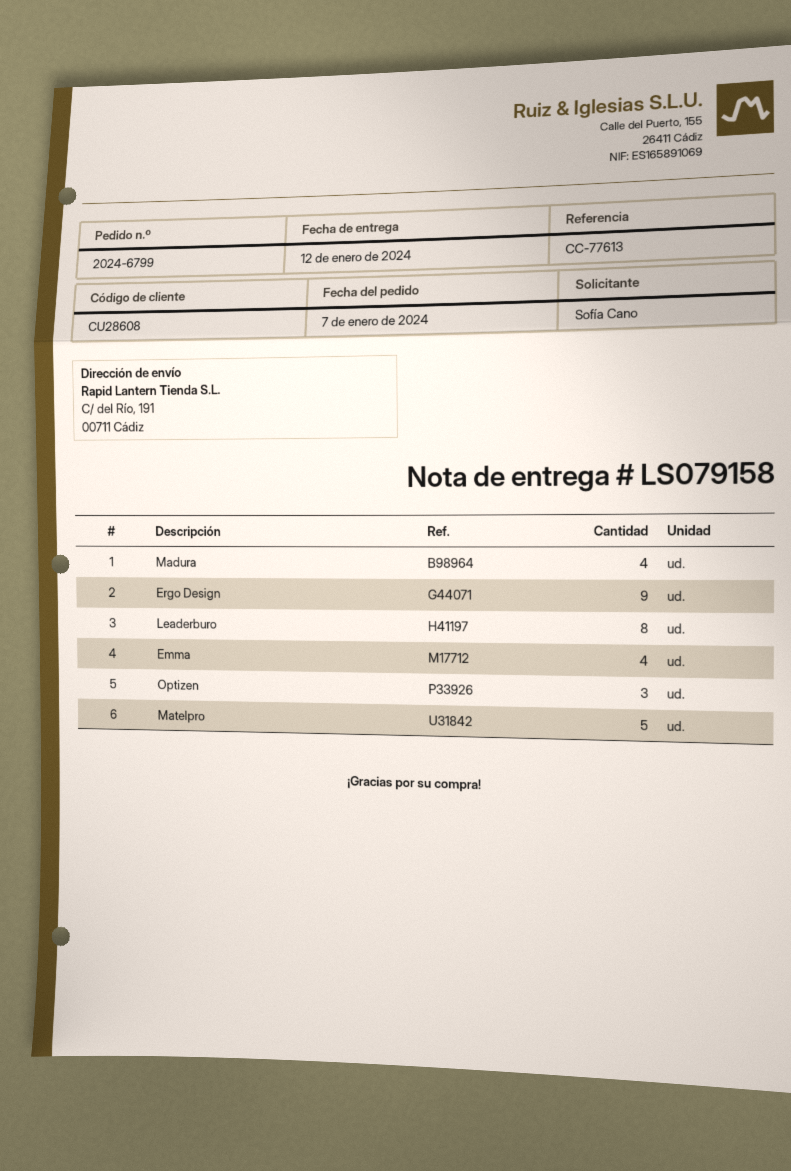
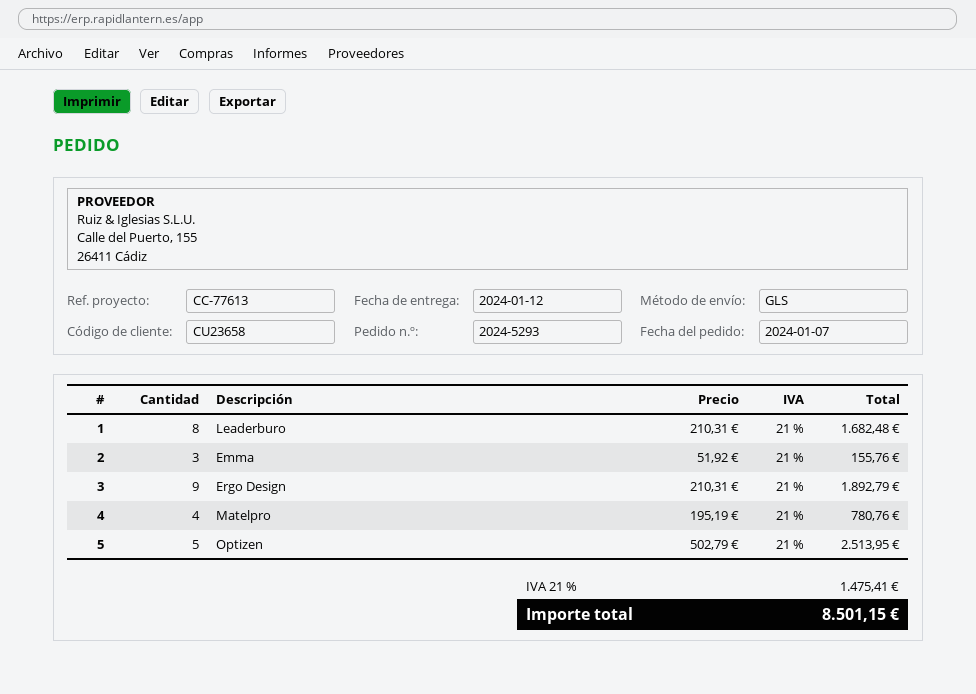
order number: 2024-6799 -> 2024-5293
customer number: CU28608 -> CU23658
Madura: 4 -> none
Emma: 4 -> 3
Optizen: 3 -> 5
Matelpro: 5 -> 4

